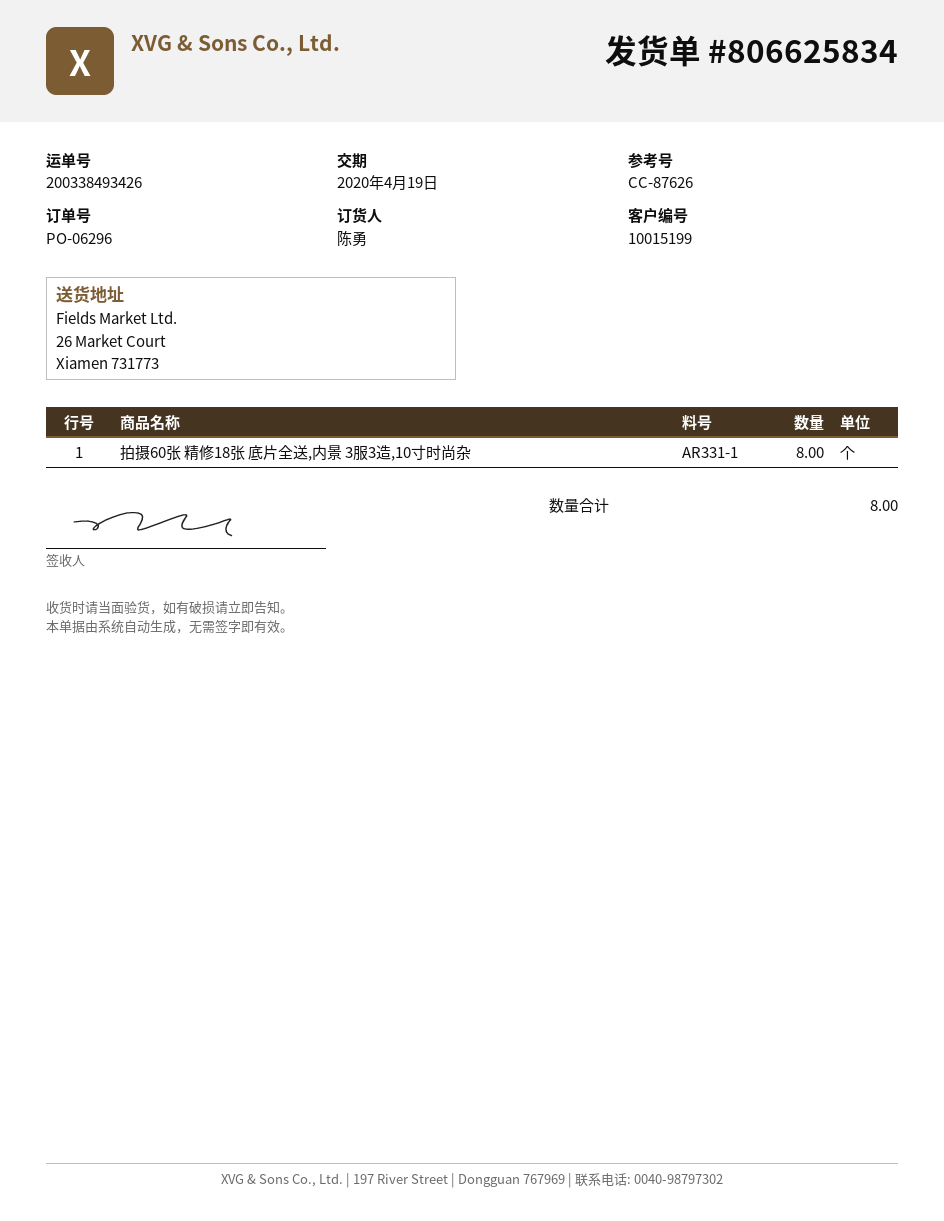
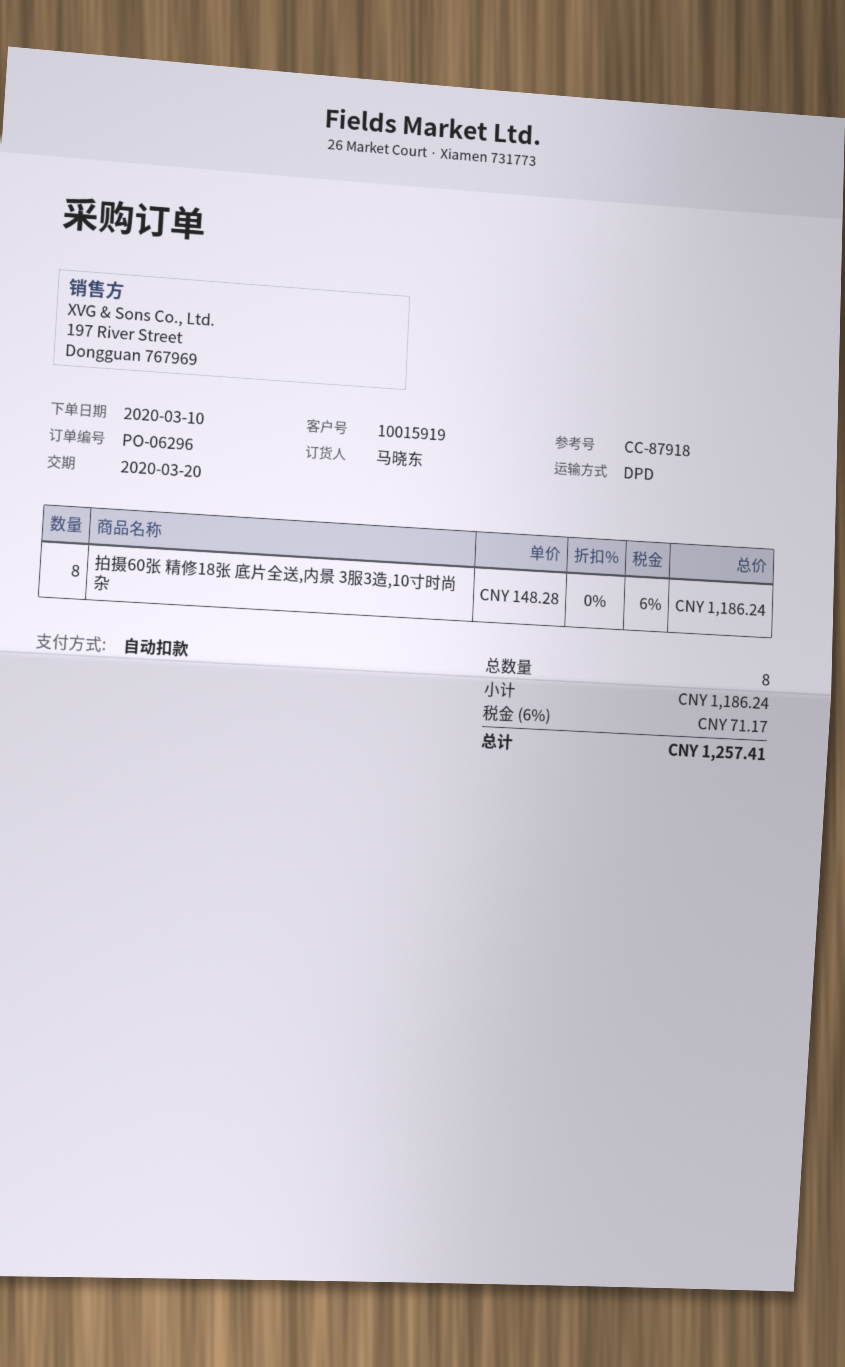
delivery date: 2020-04-19 -> 2020-03-20
customer number: 10015199 -> 10015919
reference: CC-87626 -> CC-87918
ordered by: 陈勇 -> 马晓东

